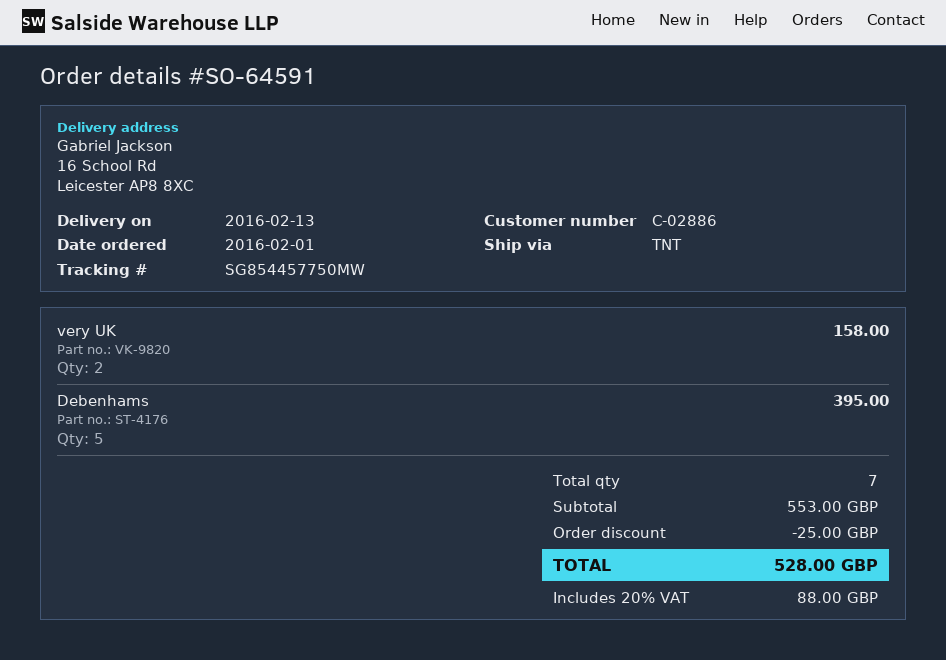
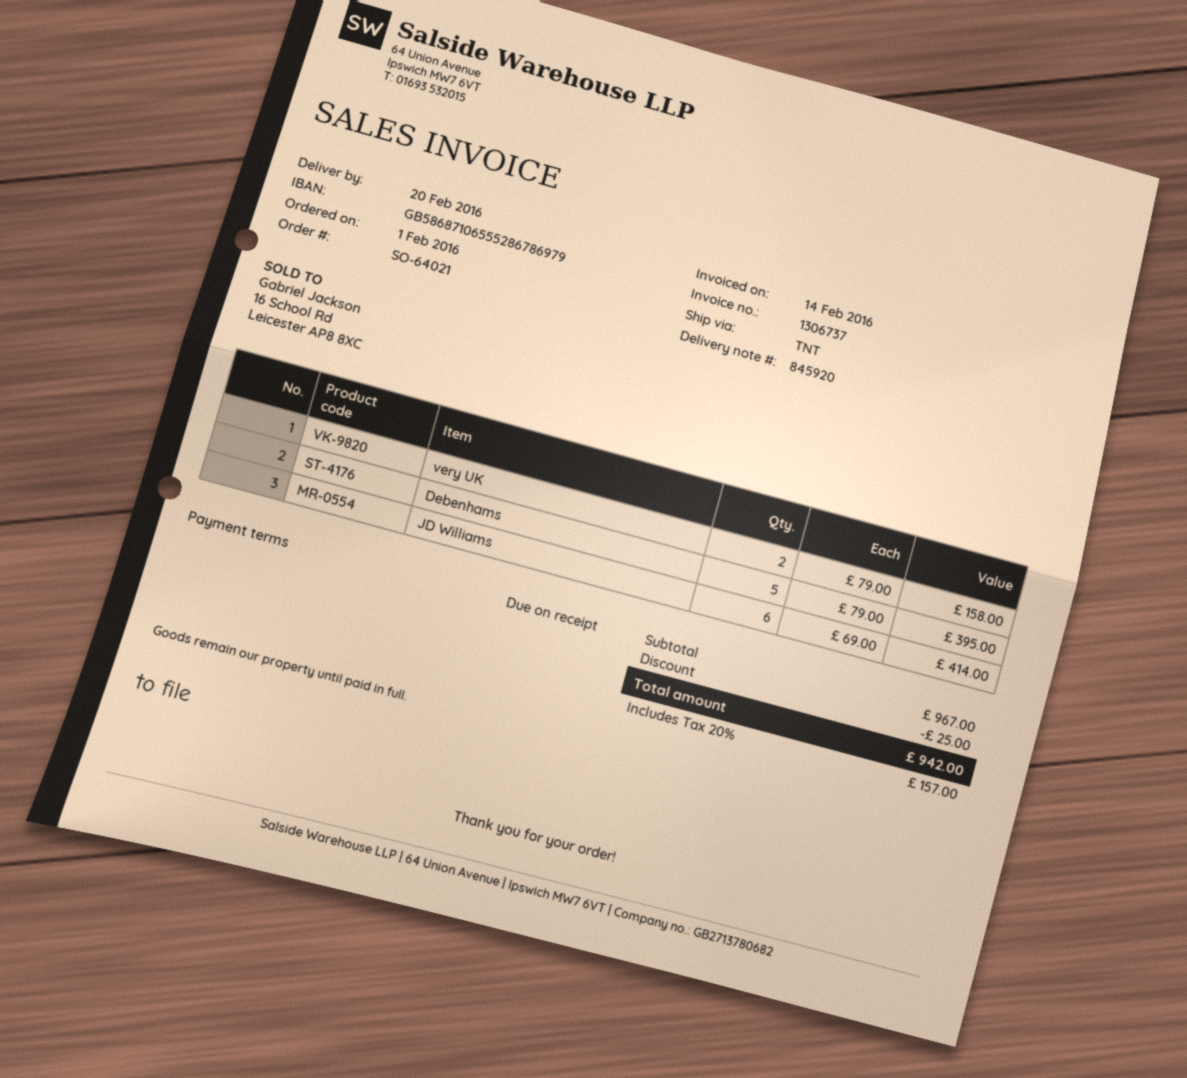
order number: SO-64591 -> SO-64021
delivery date: 2016-02-13 -> 2016-02-20
JD Williams: none -> 6 for 414.00
subtotal: 553.00 -> 967.00
tax: 20% = 88.00 -> 20% = 157.00
total: 528.00 -> 942.00

